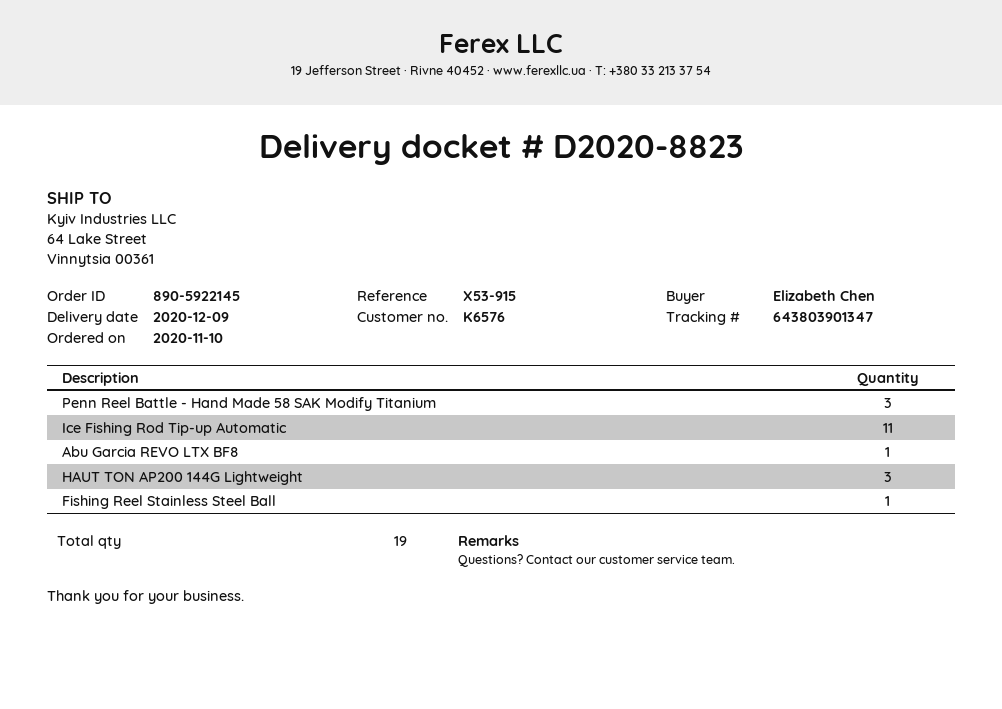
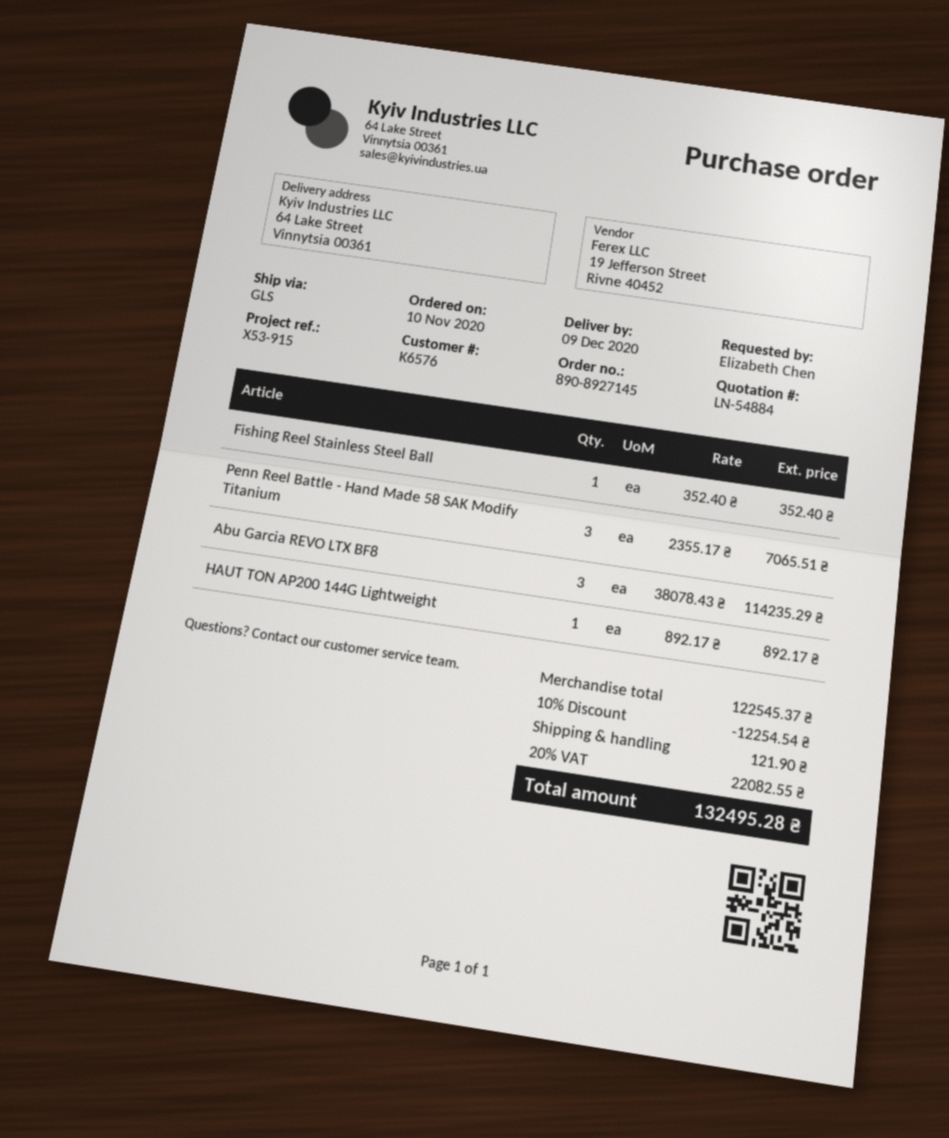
order number: 890-5922145 -> 890-8927145
Ice Fishing Rod Tip-up Automatic: 11 -> none
Abu Garcia REVO LTX BF8: 1 -> 3
HAUT TON AP200 144G Lightweight: 3 -> 1

